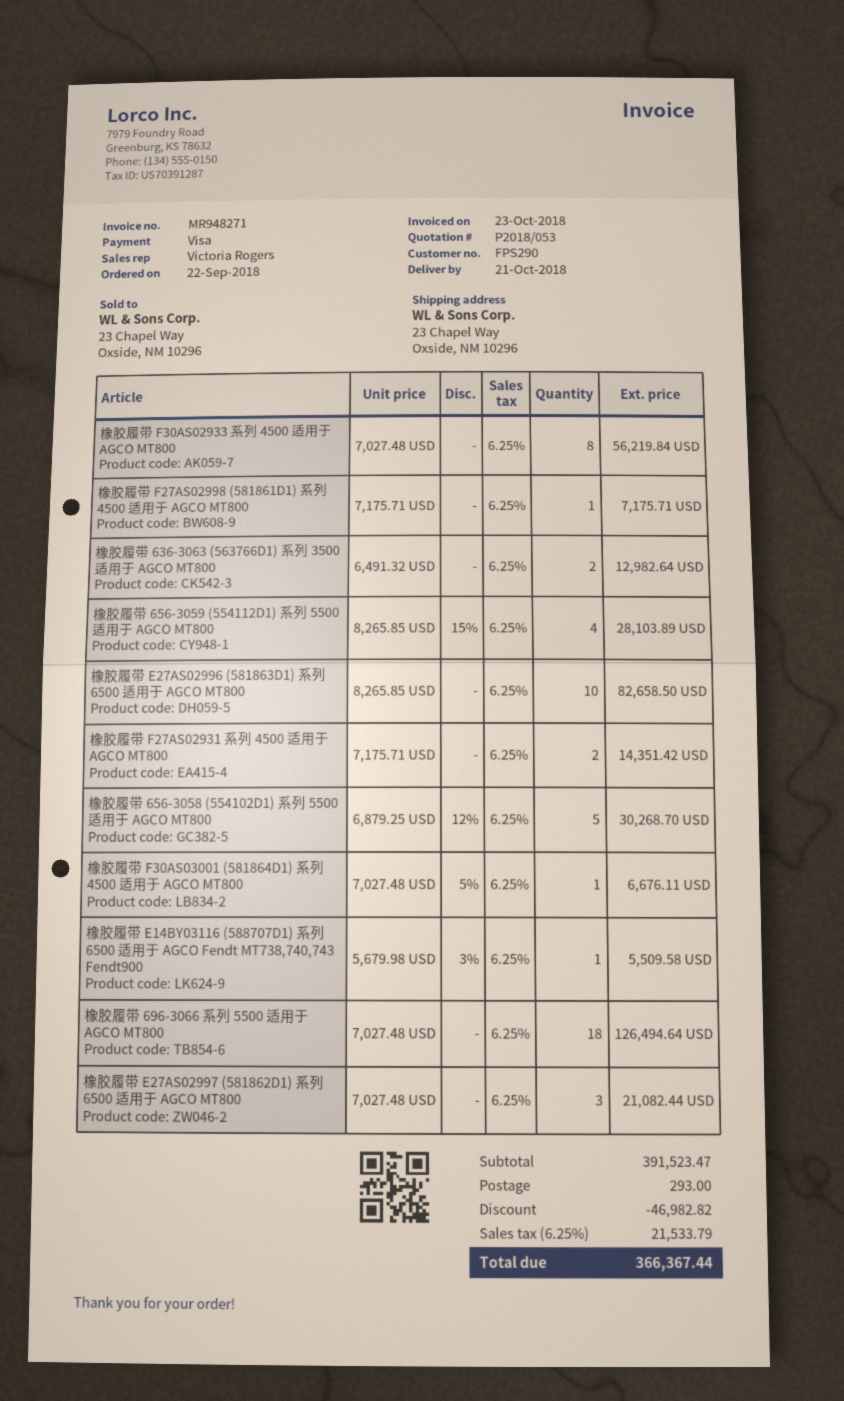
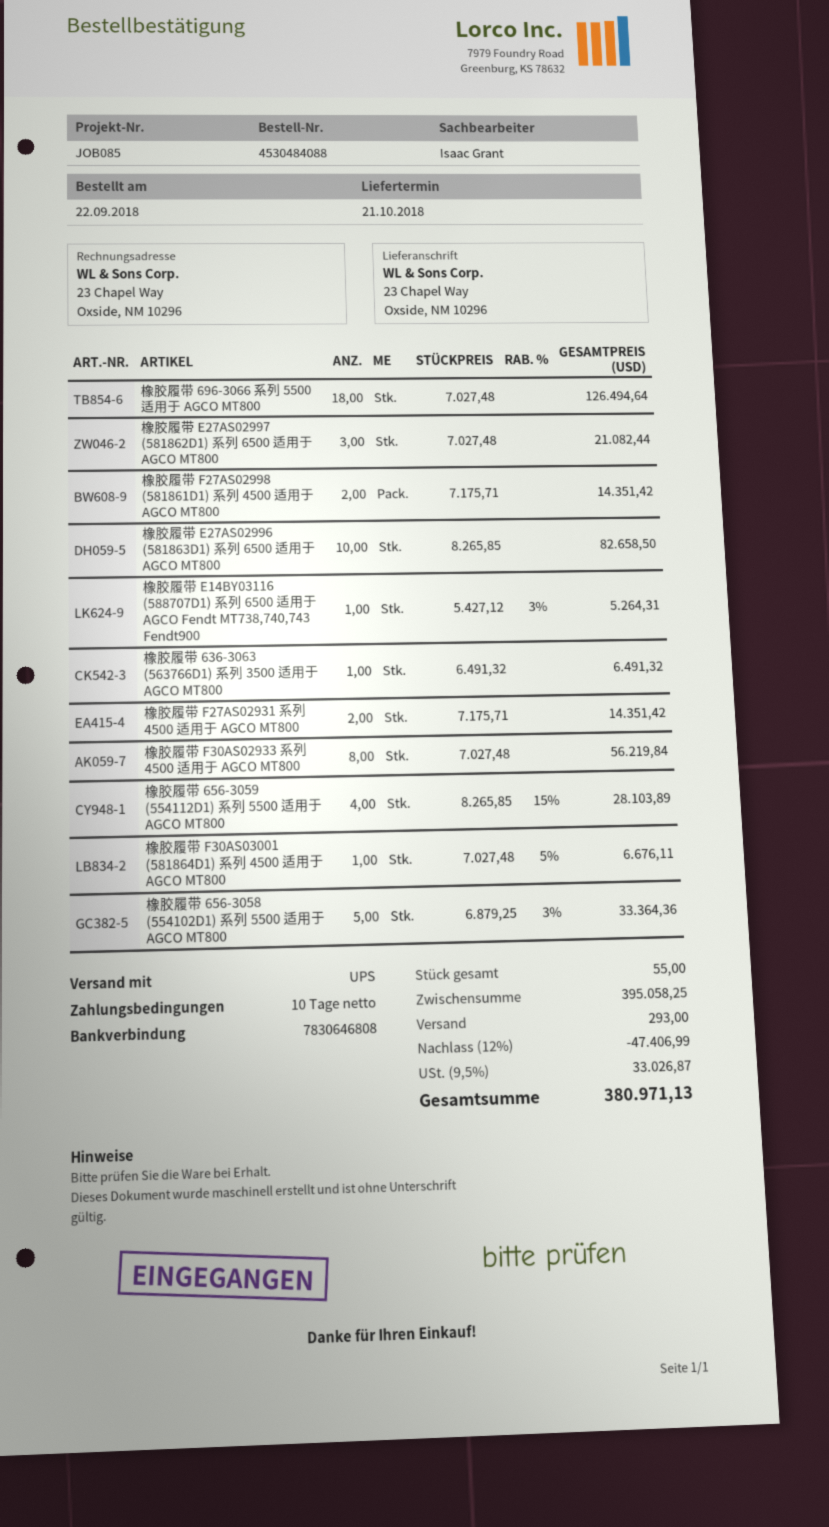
sales rep: Victoria Rogers -> Isaac Grant
橡胶履带 F27AS02998 (581861D1) 系列 4500 适用于 AGCO MT800: 1 x 7175.71 = 7175.71 -> 2 x 7175.71 = 14351.42
橡胶履带 636-3063 (563766D1) 系列 3500 适用于 AGCO MT800: 2 x 6491.32 = 12982.64 -> 1 x 6491.32 = 6491.32
橡胶履带 656-3058 (554102D1) 系列 5500 适用于 AGCO MT800: 5 x 6879.25 - 12% = 30268.70 -> 5 x 6879.25 - 3% = 33364.36
橡胶履带 E14BY03116 (588707D1) 系列 6500 适用于 AGCO Fendt MT738,740,743 Fendt900: 1 x 5679.98 - 3% = 5509.58 -> 1 x 5427.12 - 3% = 5264.31
subtotal: 391523.47 -> 395058.25
discount: 46982.82 -> 47406.99
tax: 6.25% = 21533.79 -> 9.5% = 33026.87
total: 366367.44 -> 380971.13

